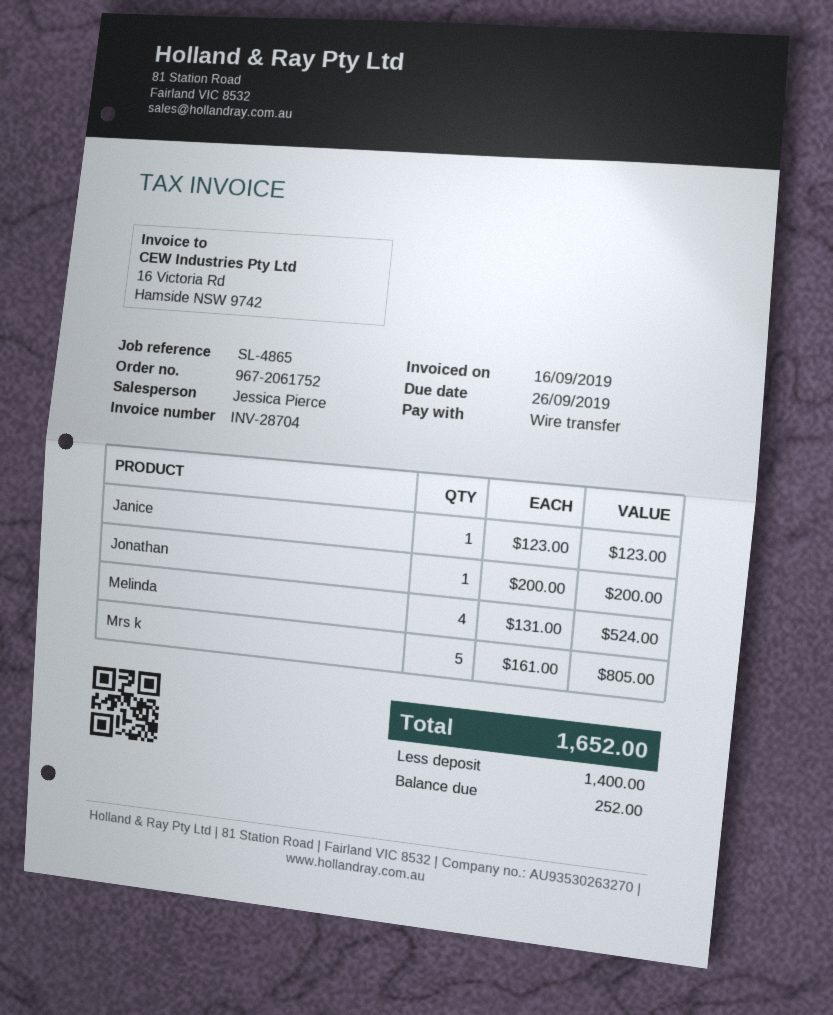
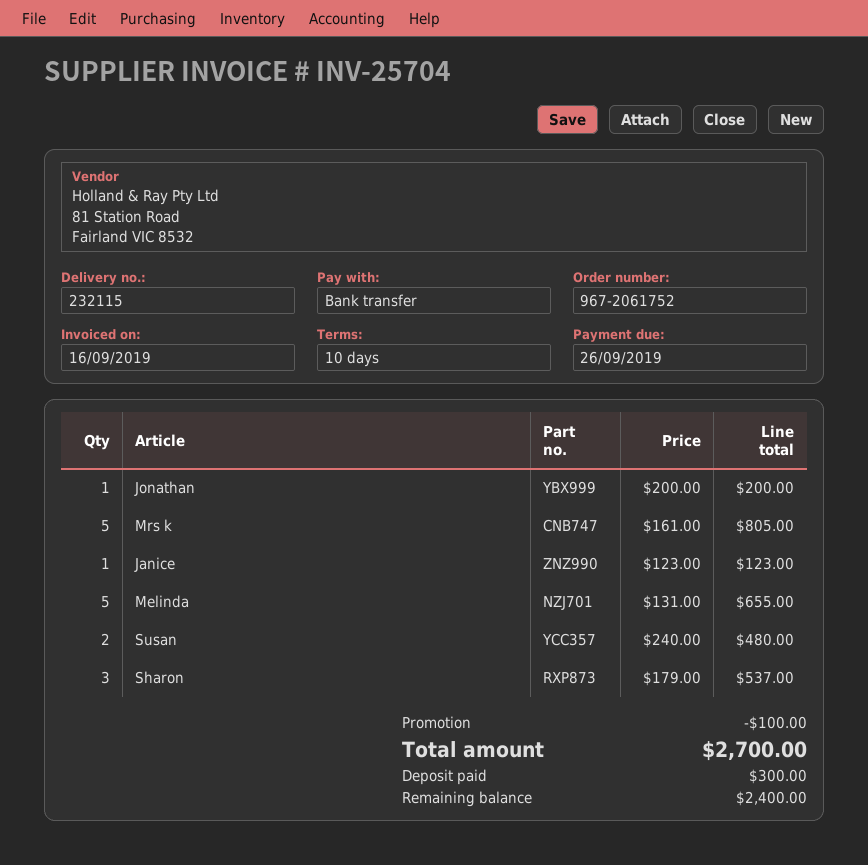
invoice number: INV-28704 -> INV-25704
Melinda: 4 x 131.00 = 524.00 -> 5 x 131.00 = 655.00
Susan: none -> 2 x 240.00 = 480.00
Sharon: none -> 3 x 179.00 = 537.00
discount: none -> 100.00
total: 1652.00 -> 2700.00
deposit: 1400.00 -> 300.00
balance: 252.00 -> 2400.00

